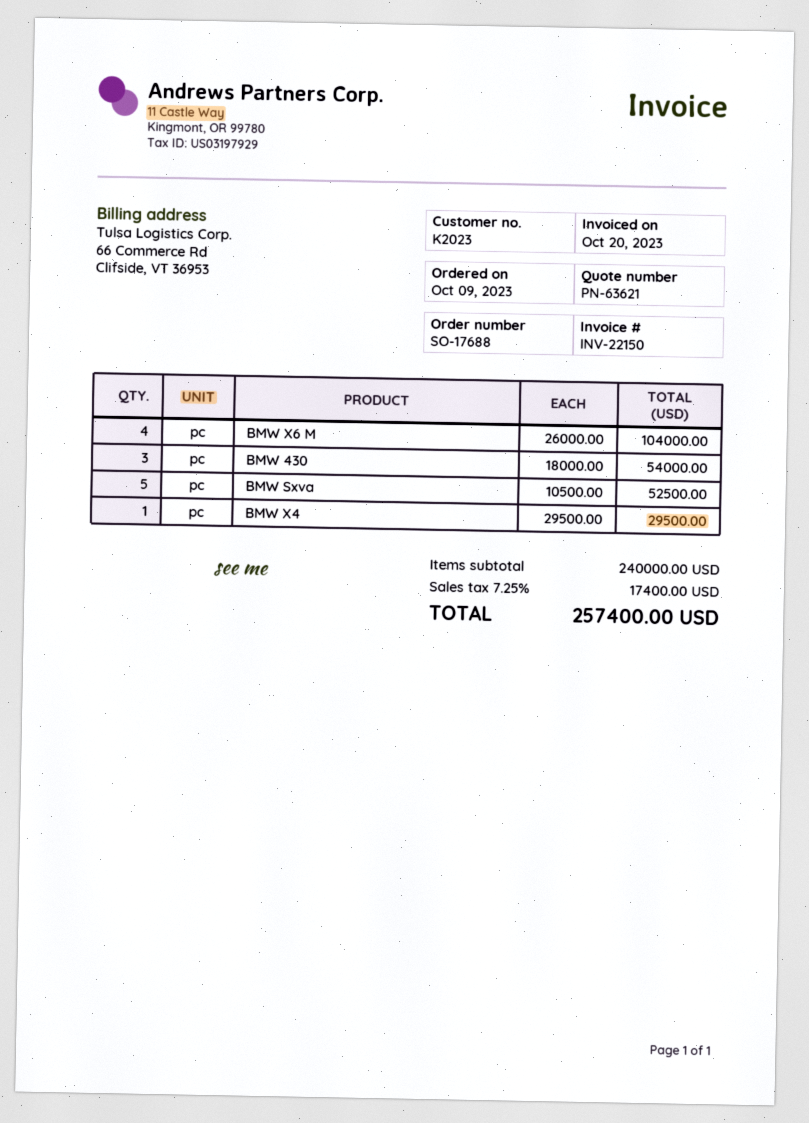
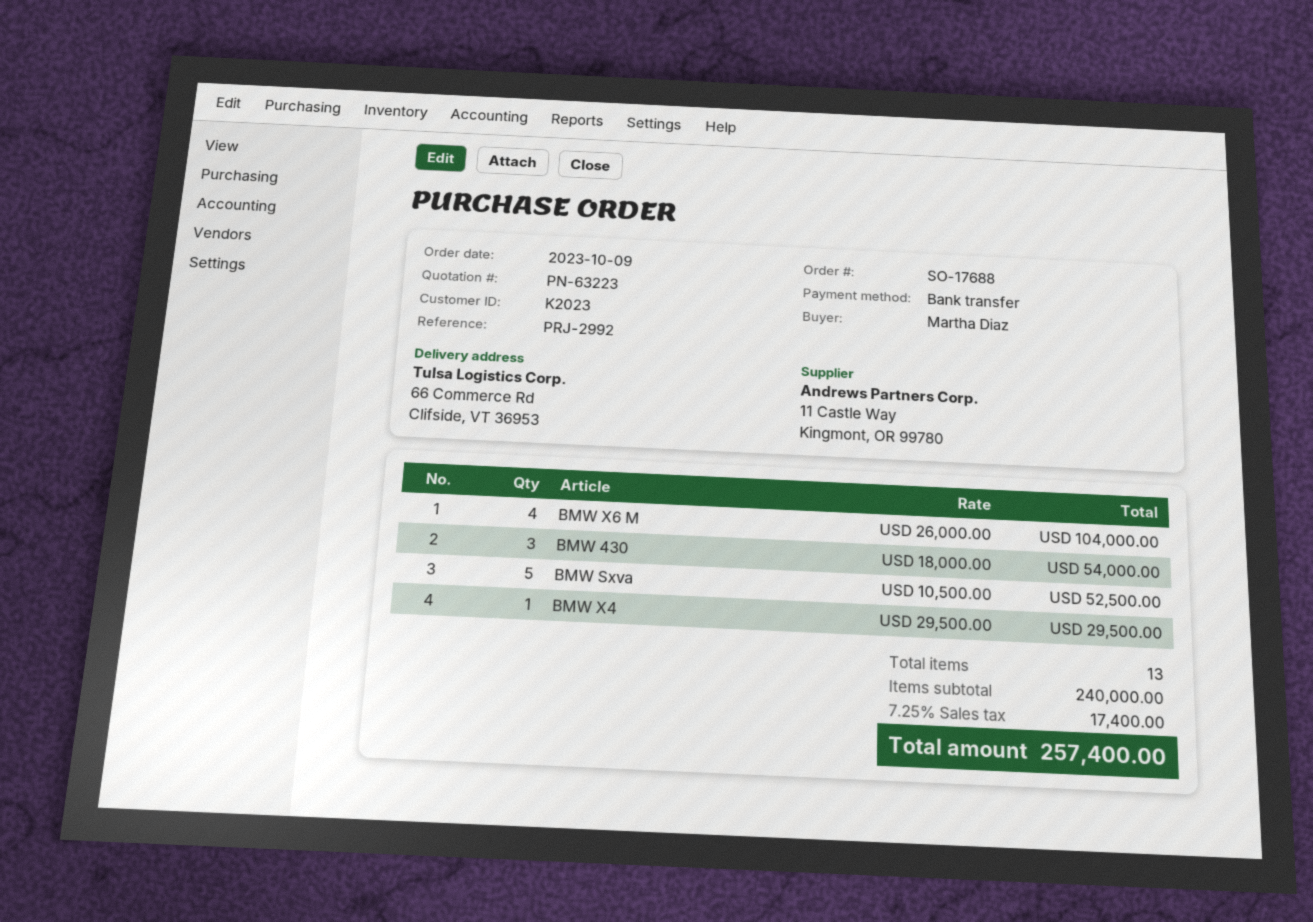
quote number: PN-63621 -> PN-63223

